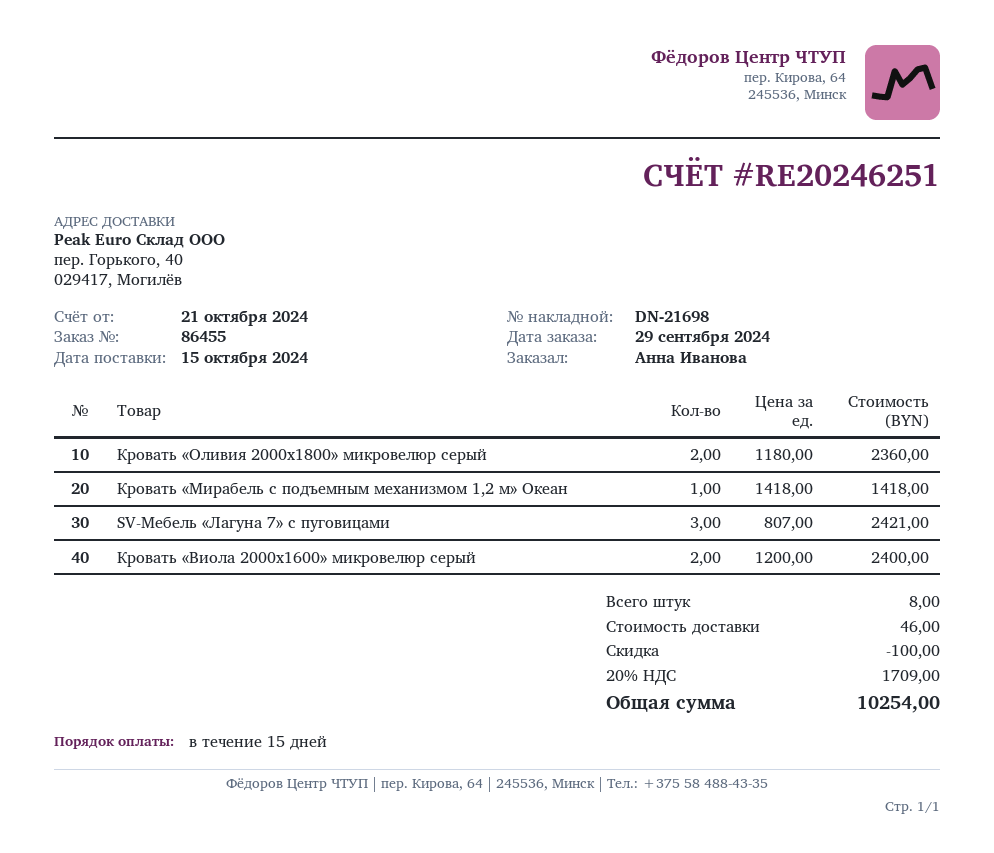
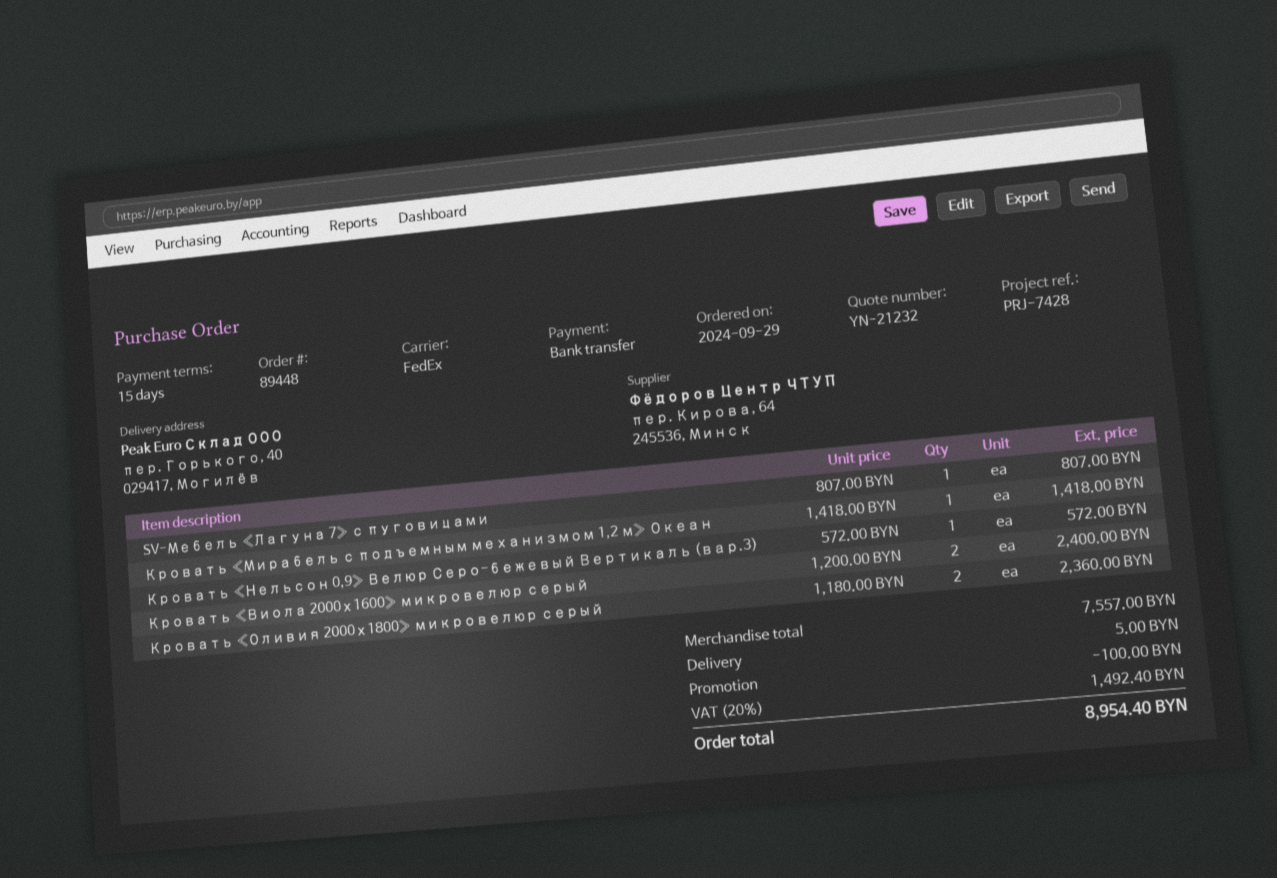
order number: 86455 -> 89448
SV-Мебель «Лагуна 7» с пуговицами: 3 x 807.00 = 2421.00 -> 1 x 807.00 = 807.00
Кровать «Нельсон 0,9» Велюр Серо-бежевый Вертикаль (вар.3): none -> 1 x 572.00 = 572.00
shipping: 46.00 -> 5.00
tax: 20% = 1709.00 -> 20% = 1492.40
total: 10254.00 -> 8954.40

